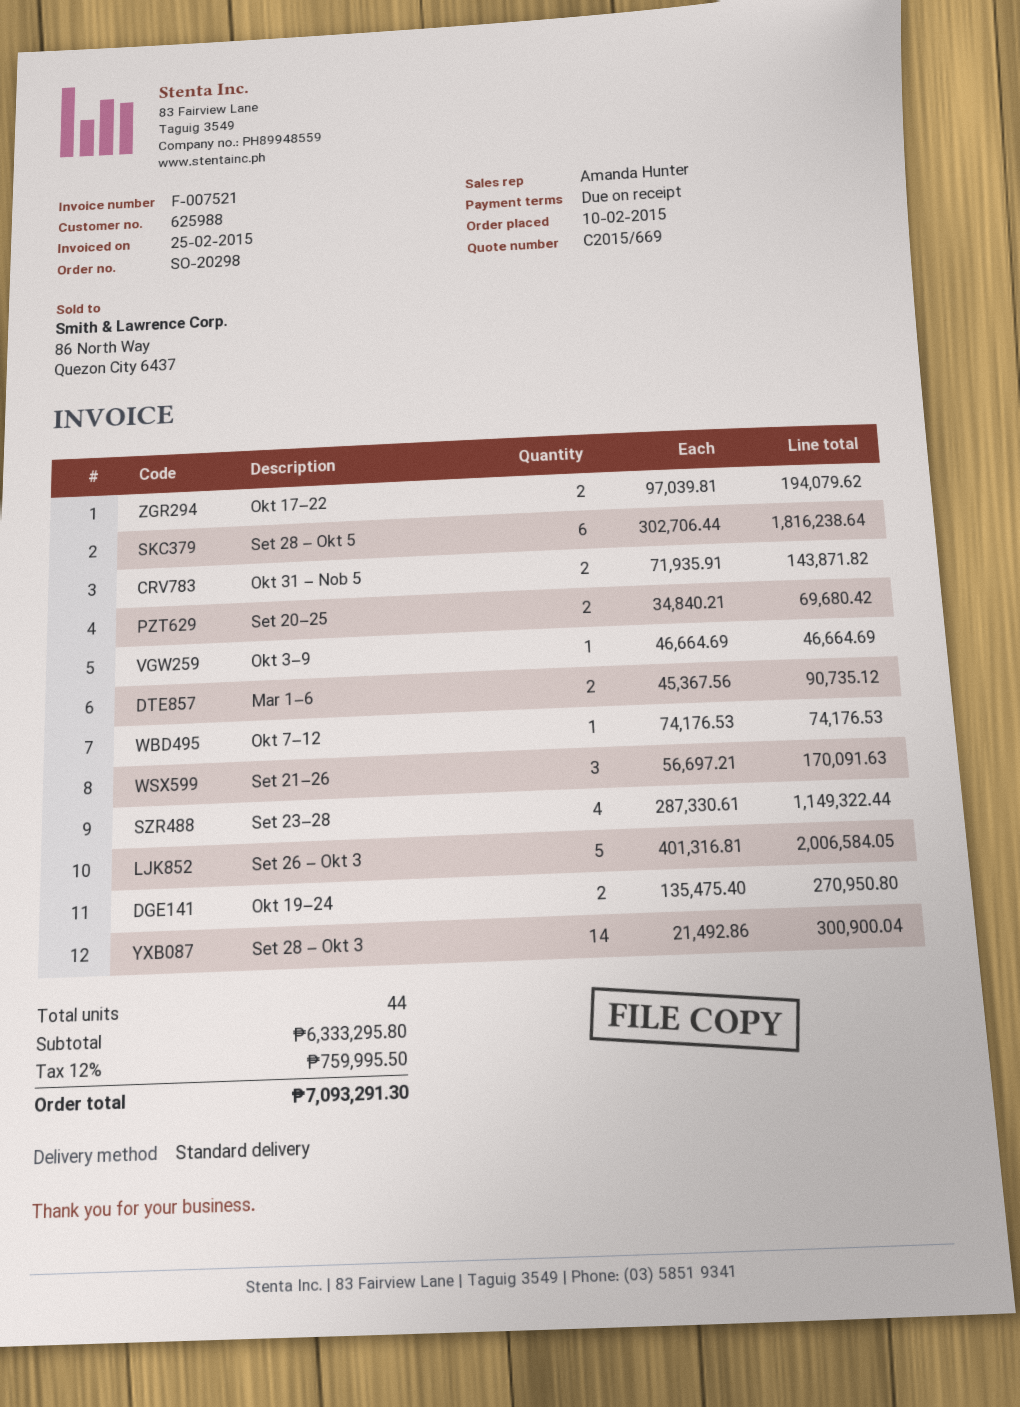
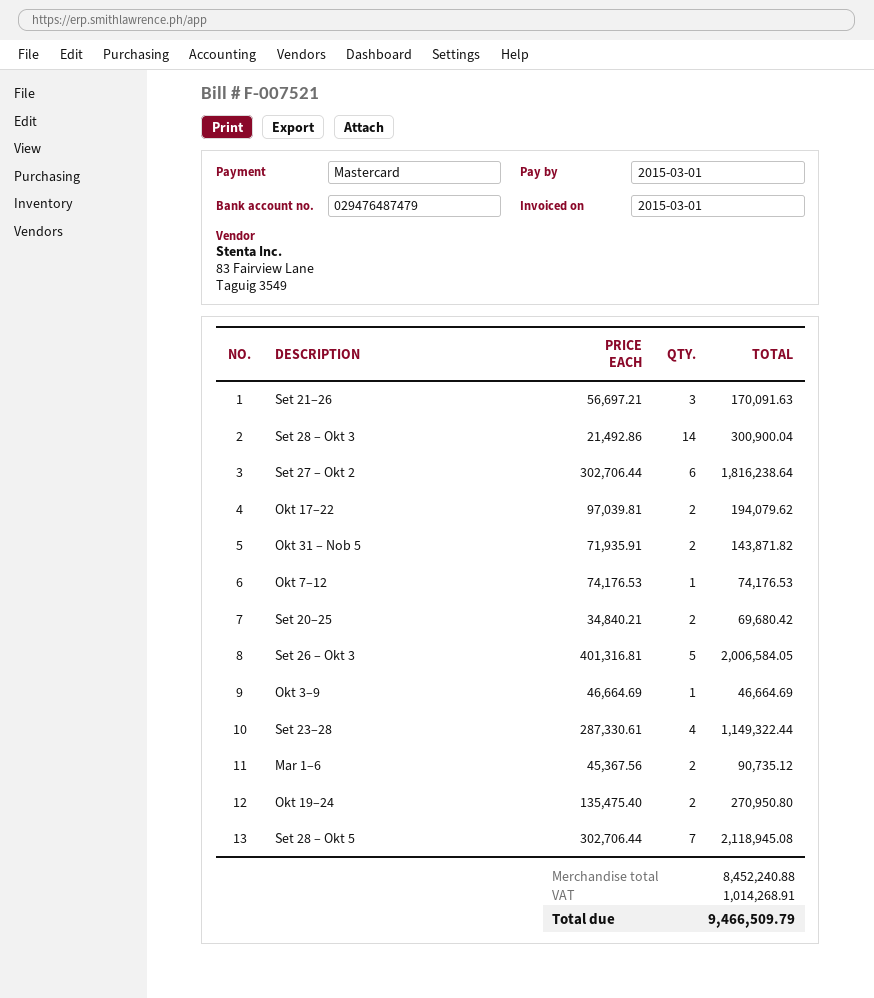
invoice date: 2015-02-25 -> 2015-03-01
Set 28 – Okt 5: 6 x 302706.44 = 1816238.64 -> 7 x 302706.44 = 2118945.08
Set 27 – Okt 2: none -> 6 x 302706.44 = 1816238.64
subtotal: 6333295.80 -> 8452240.88
tax: 759995.50 -> 1014268.91
total: 7093291.30 -> 9466509.79

